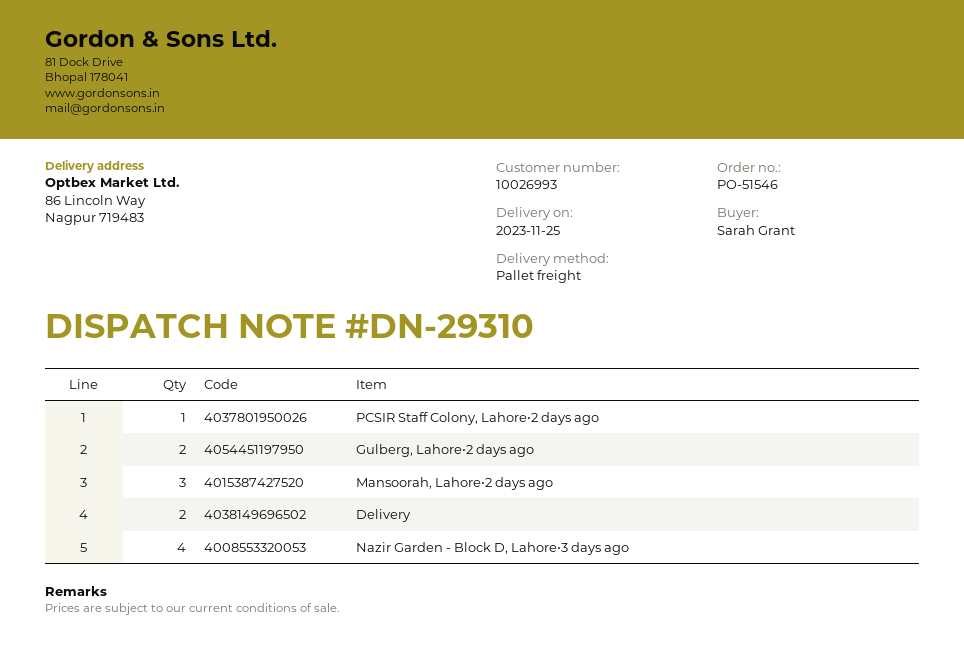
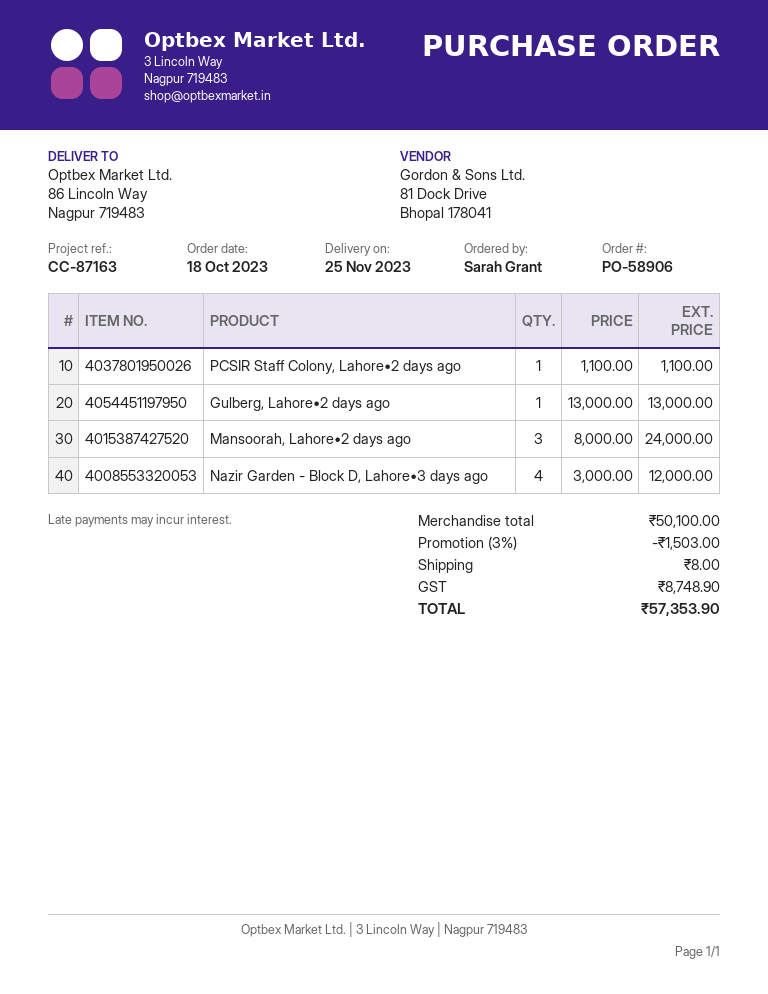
order number: PO-51546 -> PO-58906
Gulberg, Lahore•2 days ago: 2 -> 1
Delivery: 2 -> none

